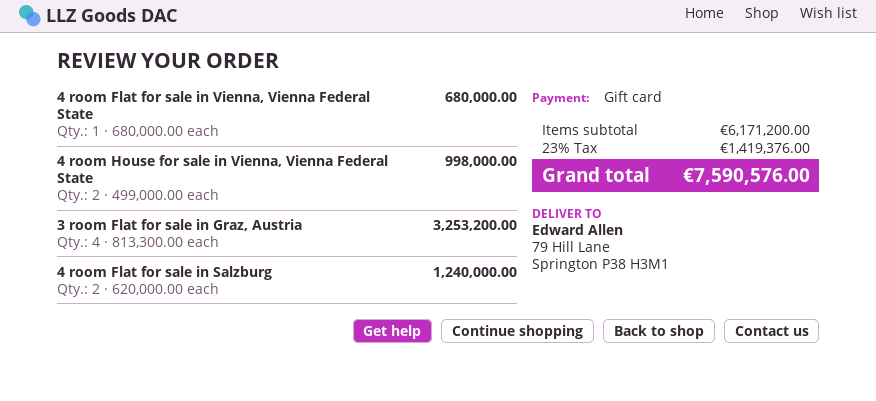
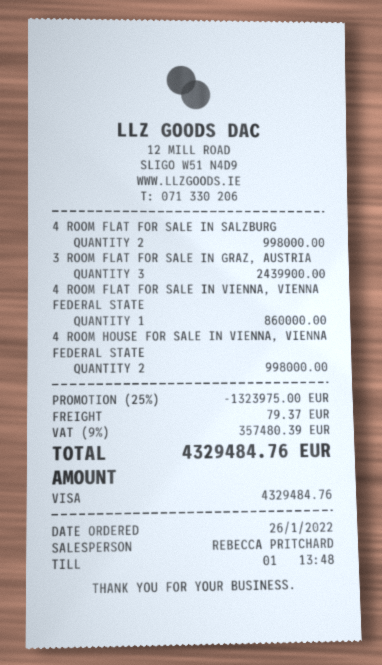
payment method: gift card -> Visa
4 room Flat for sale in Vienna, Vienna Federal State: 1 for 680000.00 -> 1 for 860000.00
3 room Flat for sale in Graz, Austria: 4 for 3253200.00 -> 3 for 2439900.00
4 room Flat for sale in Salzburg: 2 for 1240000.00 -> 2 for 998000.00
discount: none -> 25% = 1323975.00
shipping: none -> 79.37
tax: 23% = 1419376.00 -> 9% = 357480.39
total: 7590576.00 -> 4329484.76

